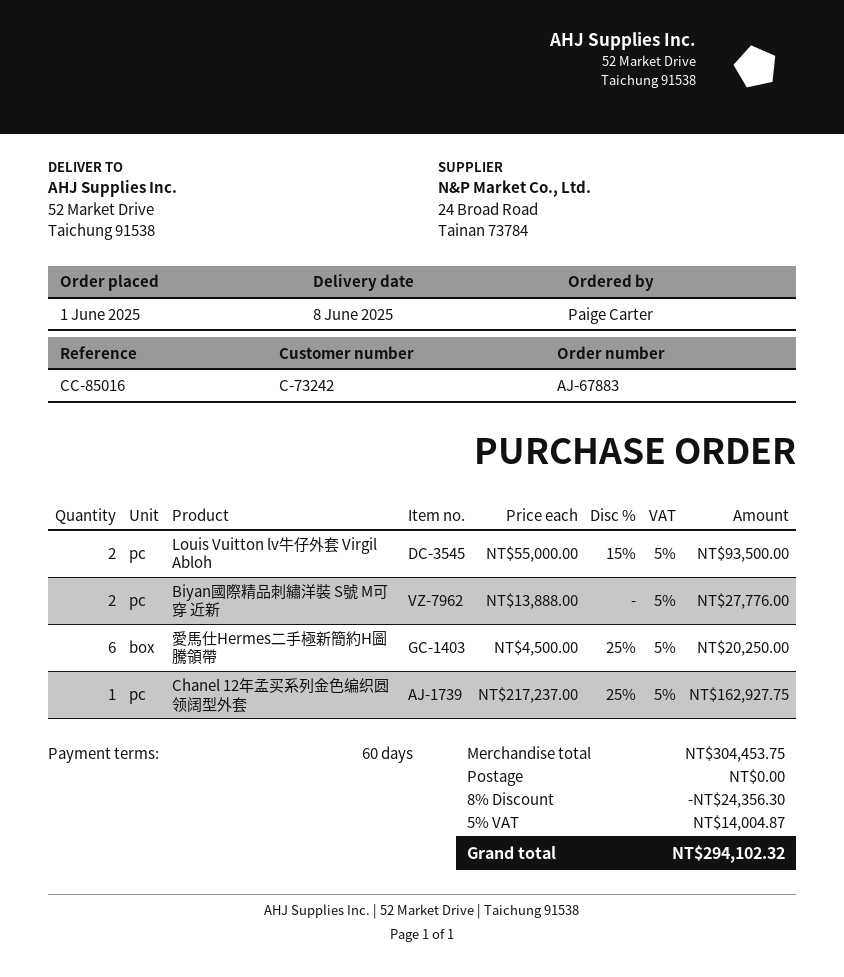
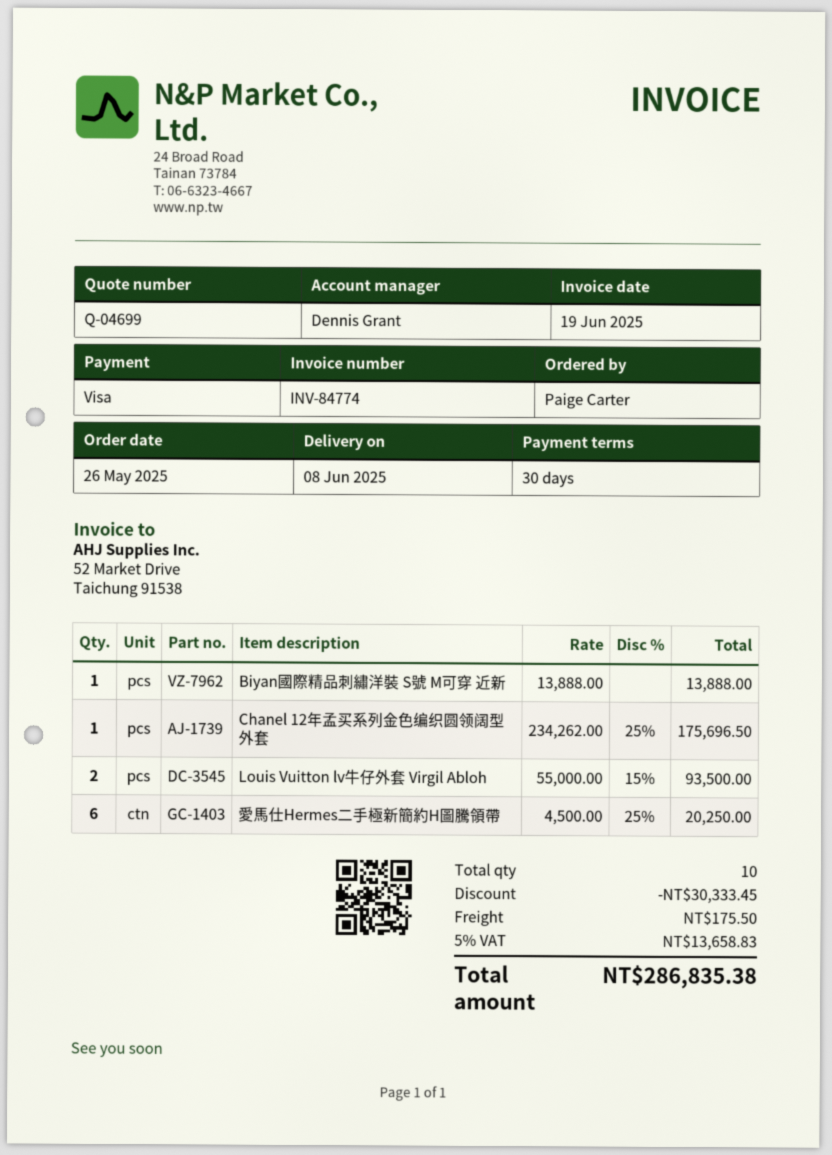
order date: 2025-06-01 -> 2025-05-26
payment terms: 60 days -> 30 days
Biyan國際精品刺繡洋裝 S號 M可穿 近新: 2 x 13888.00 = 27776.00 -> 1 x 13888.00 = 13888.00
Chanel 12年孟买系列金色编织圆领阔型外套: 1 x 217237.00 - 25% = 162927.75 -> 1 x 234262.00 - 25% = 175696.50
discount: 24356.30 -> 30333.45
shipping: 0.00 -> 175.50
tax: 5% = 14004.87 -> 5% = 13658.83
total: 294102.32 -> 286835.38

